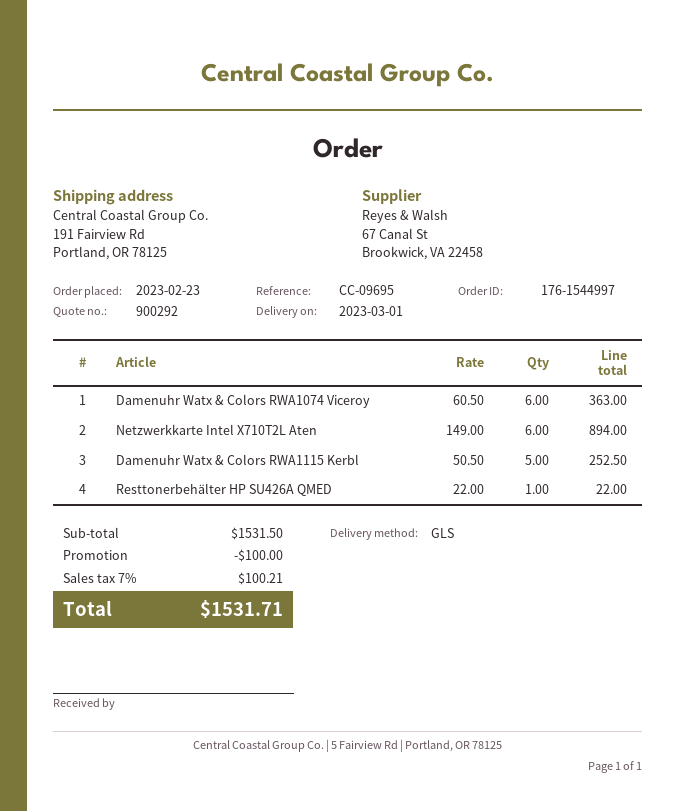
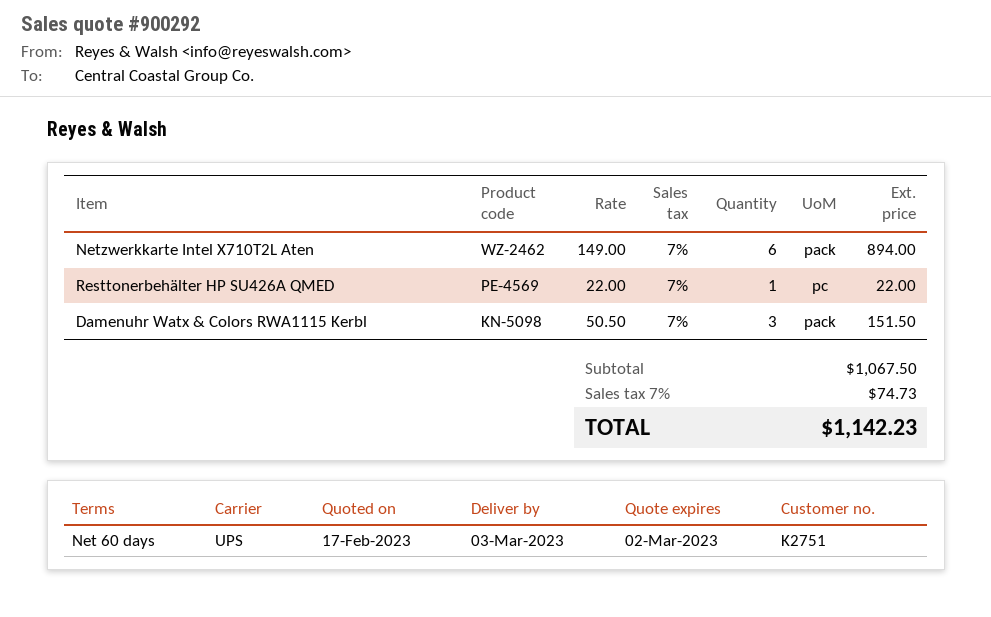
delivery date: 2023-03-01 -> 2023-03-03
shipping method: GLS -> UPS
Damenuhr Watx & Colors RWA1074 Viceroy: 6 x 60.50 = 363.00 -> none
Damenuhr Watx & Colors RWA1115 Kerbl: 5 x 50.50 = 252.50 -> 3 x 50.50 = 151.50
subtotal: 1531.50 -> 1067.50
discount: 100.00 -> none
tax: 7% = 100.21 -> 7% = 74.73
total: 1531.71 -> 1142.23

